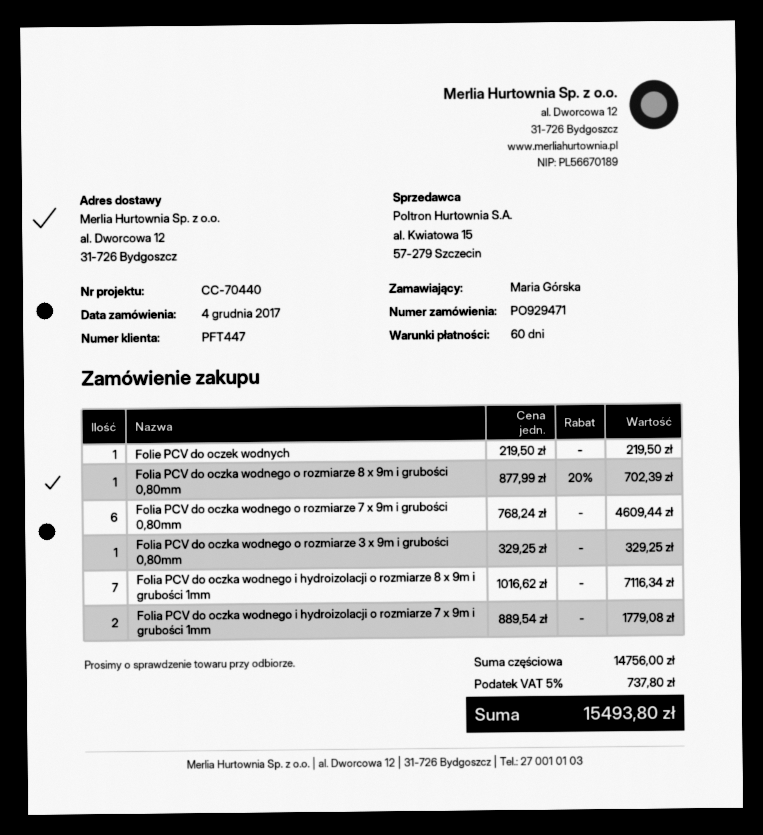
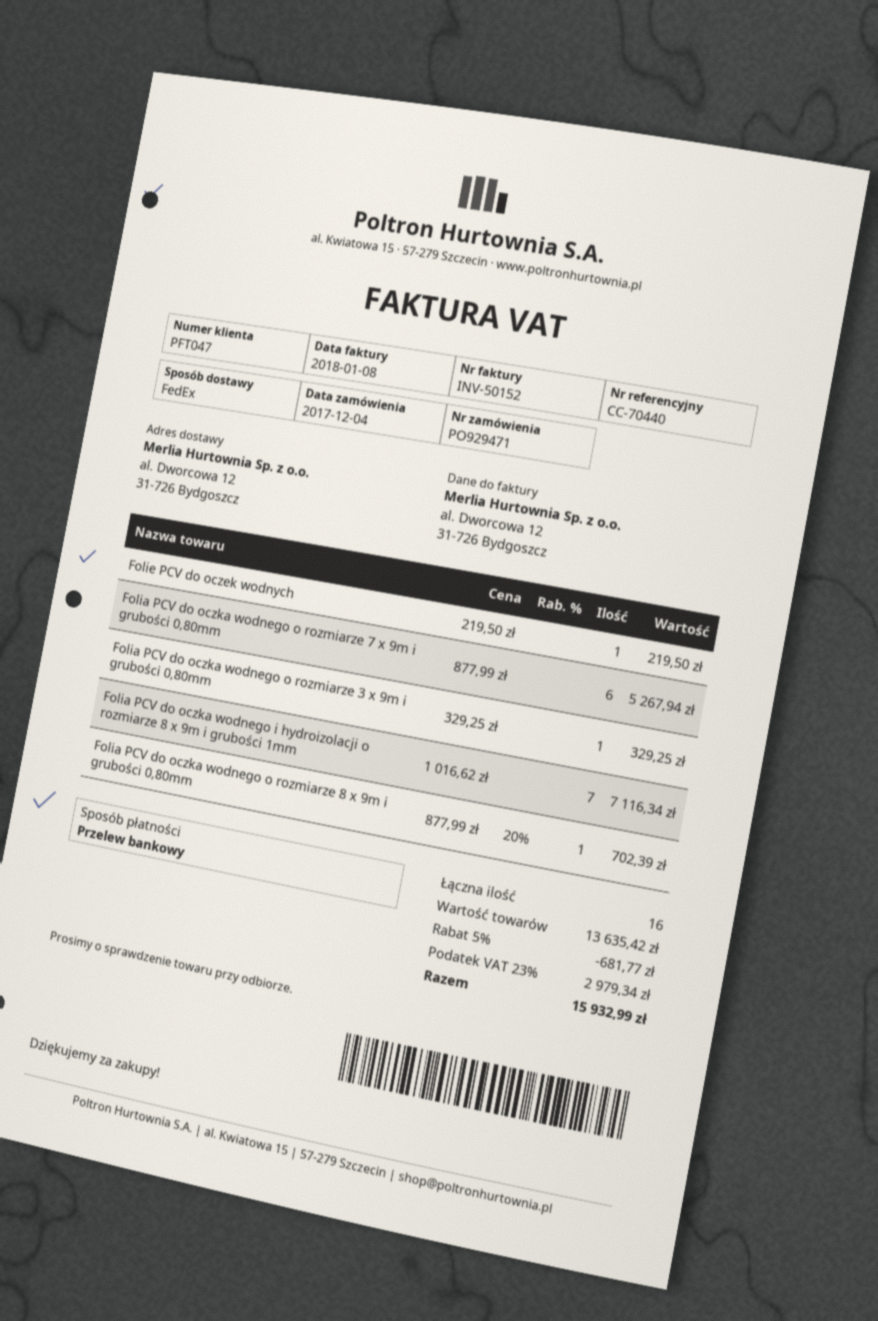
customer number: PFT447 -> PFT047
Folia PCV do oczka wodnego o rozmiarze 7 x 9m i grubości 0,80mm: 6 x 768.24 = 4609.44 -> 6 x 877.99 = 5267.94
Folia PCV do oczka wodnego i hydroizolacji o rozmiarze 7 x 9m i grubości 1mm: 2 x 889.54 = 1779.08 -> none
subtotal: 14756.00 -> 13635.42
discount: none -> 5% = 681.77
tax: 5% = 737.80 -> 23% = 2979.34
total: 15493.80 -> 15932.99

